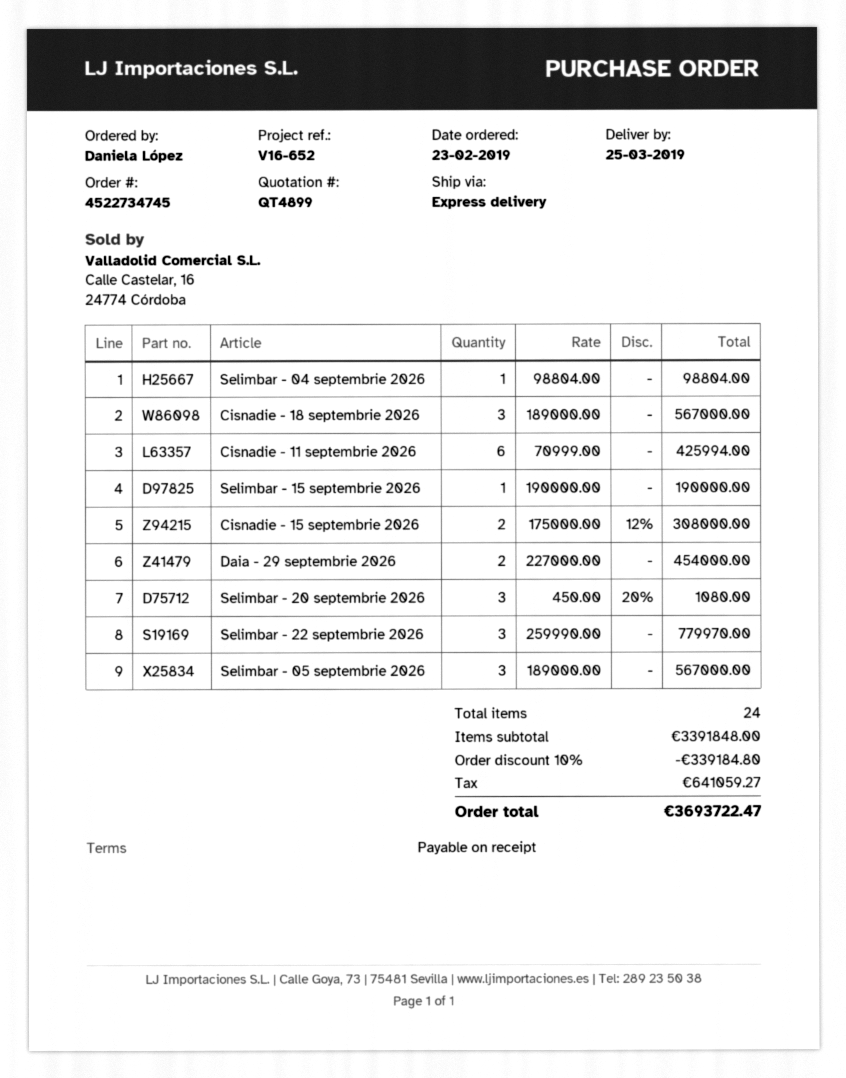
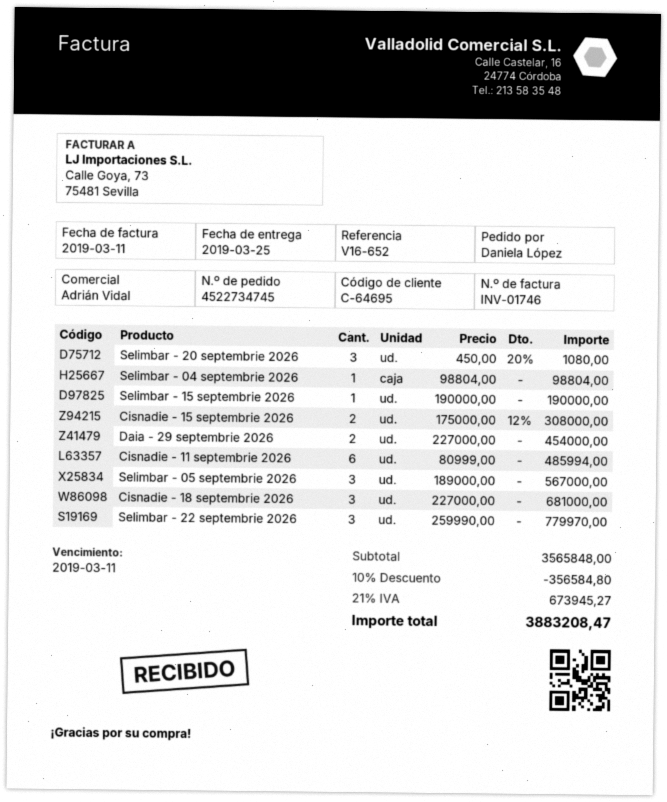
Cisnadie - 18 septembrie 2026: 3 x 189000.00 = 567000.00 -> 3 x 227000.00 = 681000.00
Cisnadie - 11 septembrie 2026: 6 x 70999.00 = 425994.00 -> 6 x 80999.00 = 485994.00
subtotal: 3391848.00 -> 3565848.00
discount: 10% = 339184.80 -> 10% = 356584.80
tax: 641059.27 -> 673945.27
total: 3693722.47 -> 3883208.47

